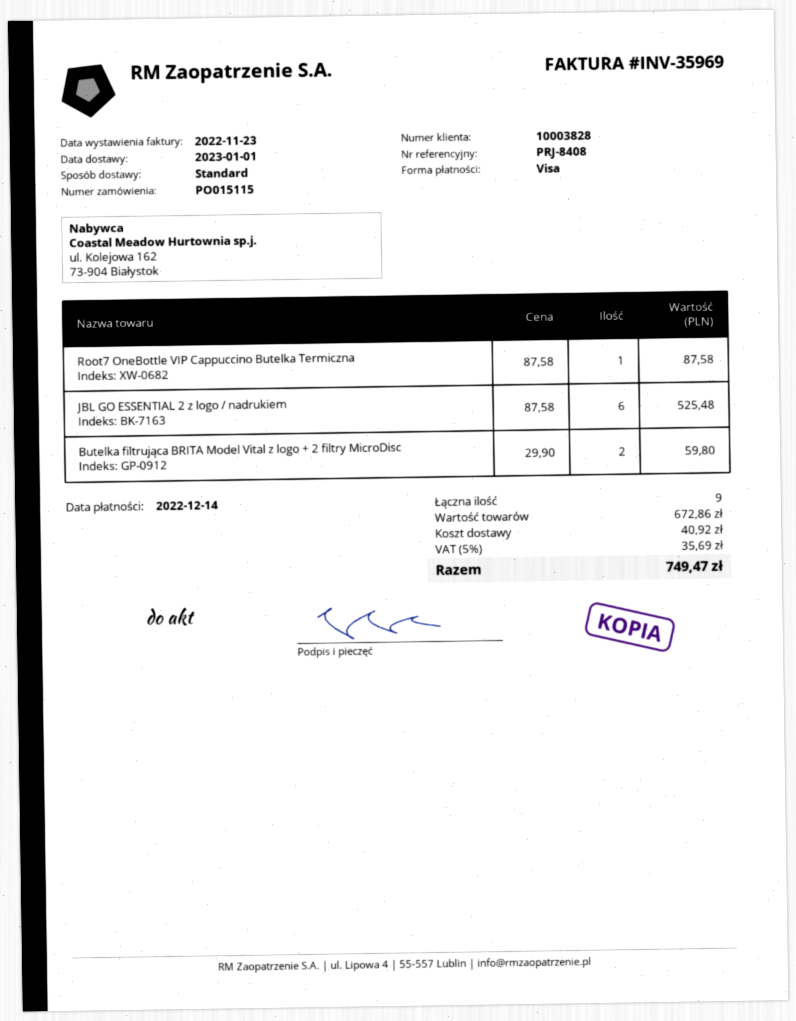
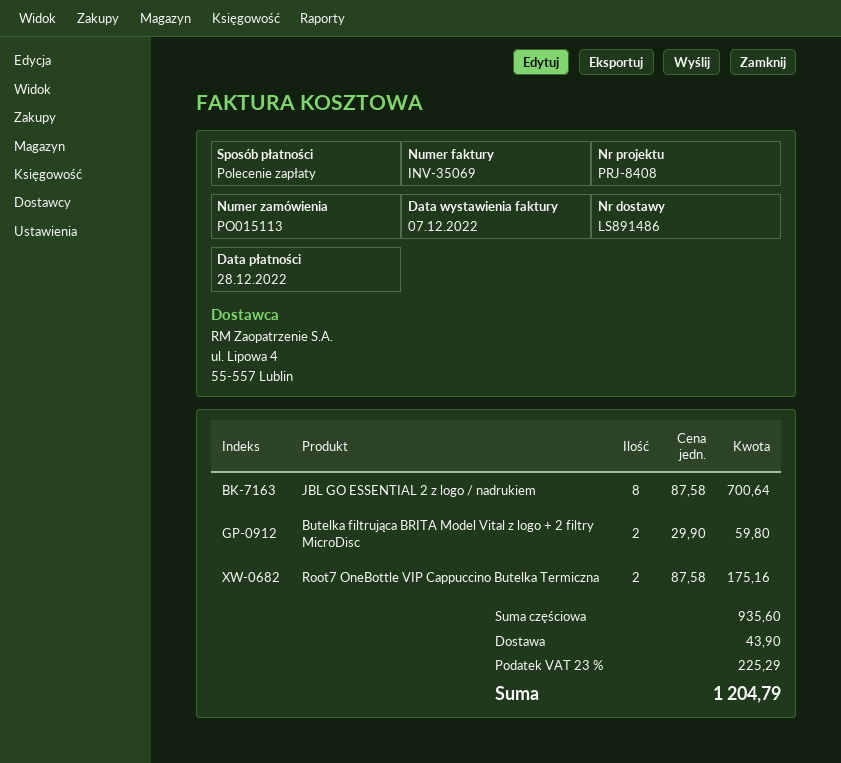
order number: PO015115 -> PO015113
invoice number: INV-35969 -> INV-35069
invoice date: 2022-11-23 -> 2022-12-07
due date: 2022-12-14 -> 2022-12-28
payment method: Visa -> direct debit
Root7 OneBottle VIP Cappuccino Butelka Termiczna: 1 x 87.58 = 87.58 -> 2 x 87.58 = 175.16
JBL GO ESSENTIAL 2 z logo / nadrukiem: 6 x 87.58 = 525.48 -> 8 x 87.58 = 700.64
subtotal: 672.86 -> 935.60
shipping: 40.92 -> 43.90
tax: 5% = 35.69 -> 23% = 225.29
total: 749.47 -> 1204.79

